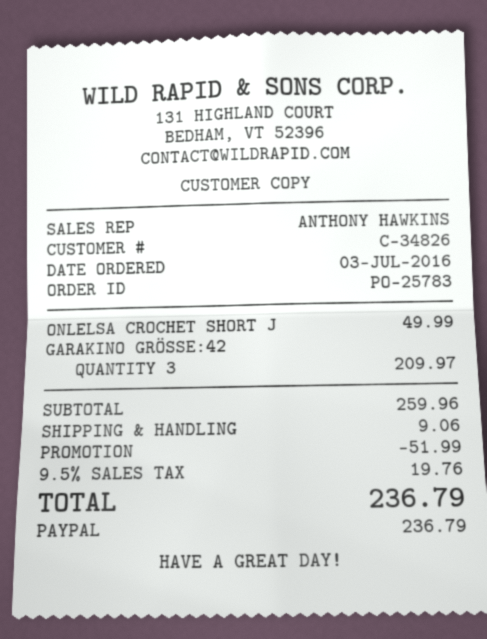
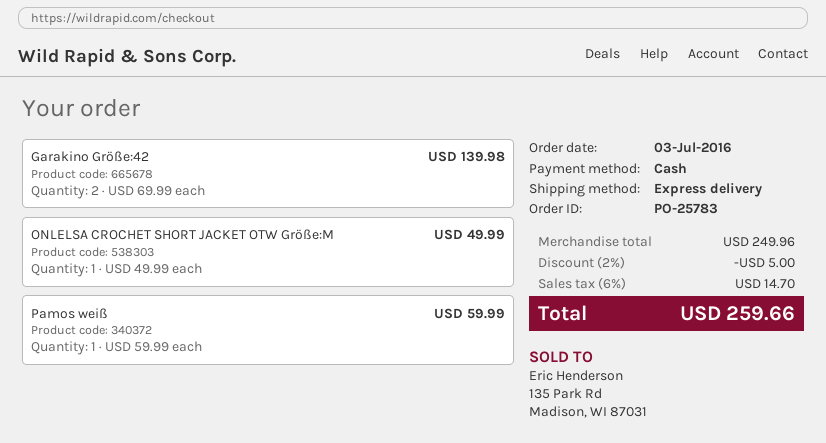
payment method: PayPal -> cash
GARAKINO GRÖSSE:42: 3 for 209.97 -> 2 for 139.98
Pamos weiß: none -> 1 for 59.99
subtotal: 259.96 -> 249.96
discount: 51.99 -> 5.00
shipping: 9.06 -> none
tax: 9.5% = 19.76 -> 6% = 14.70
total: 236.79 -> 259.66

